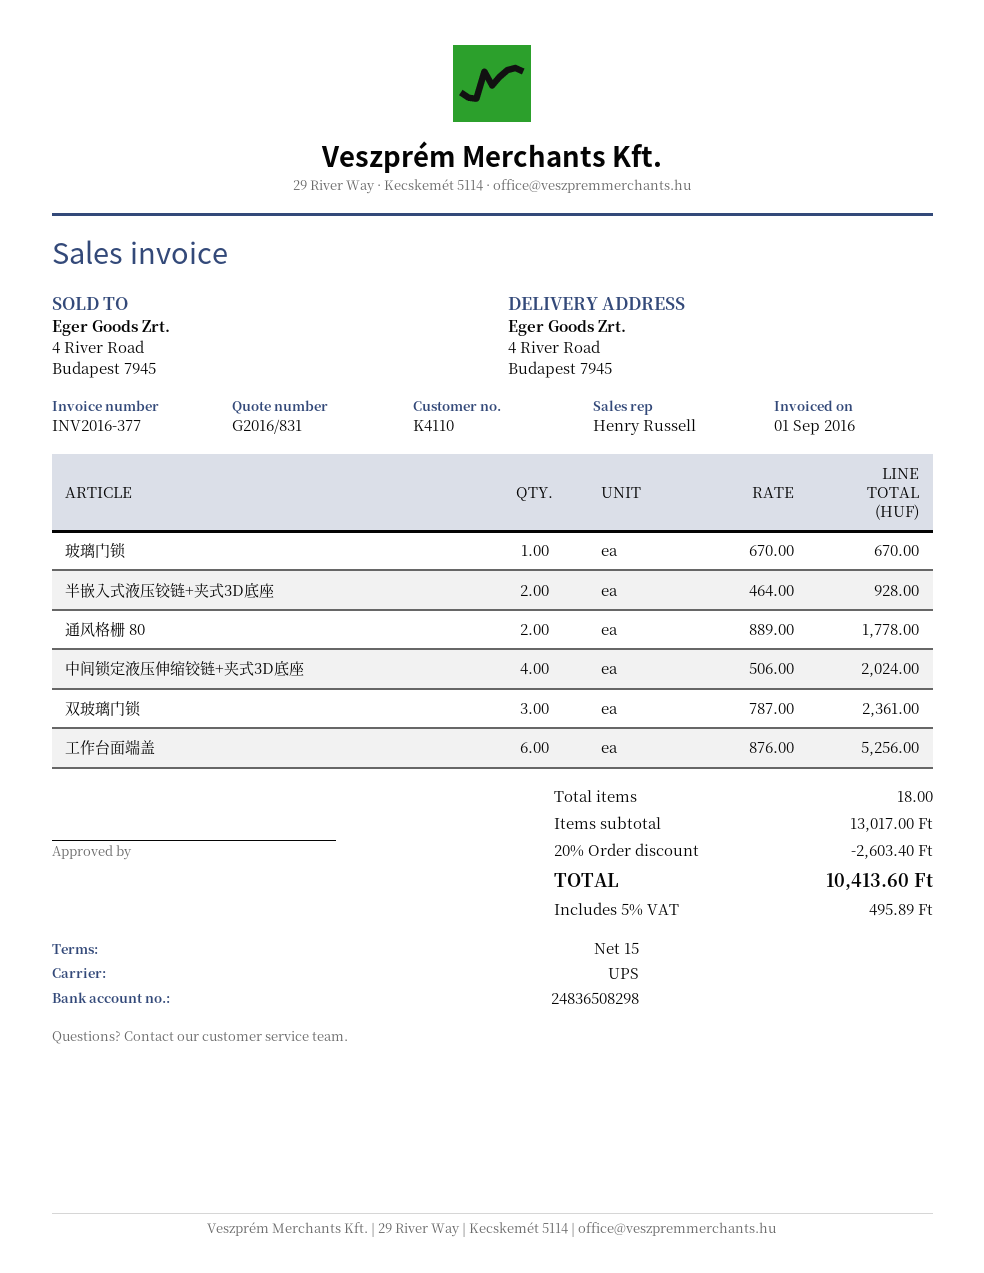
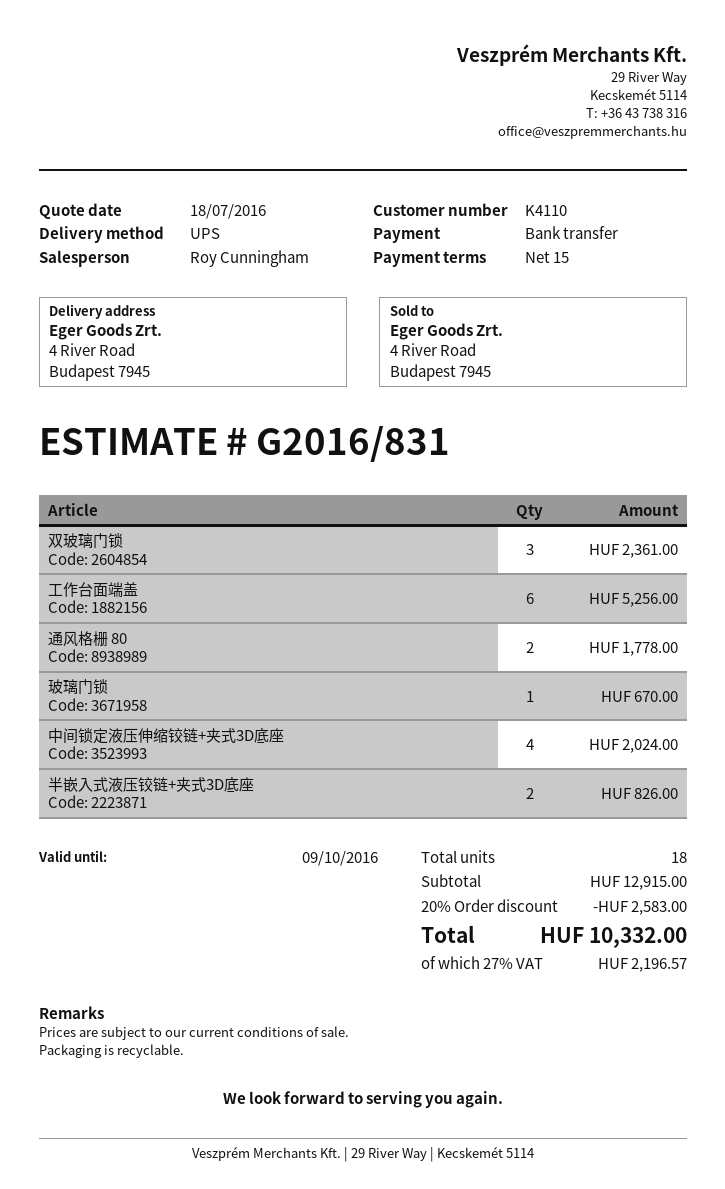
sales rep: Henry Russell -> Roy Cunningham
半嵌入式液压铰链+夹式3D底座: 2 for 928.00 -> 2 for 826.00
subtotal: 13017.00 -> 12915.00
discount: 20% = 2603.40 -> 20% = 2583.00
tax: 5% = 495.89 -> 27% = 2196.57
total: 10413.60 -> 10332.00

